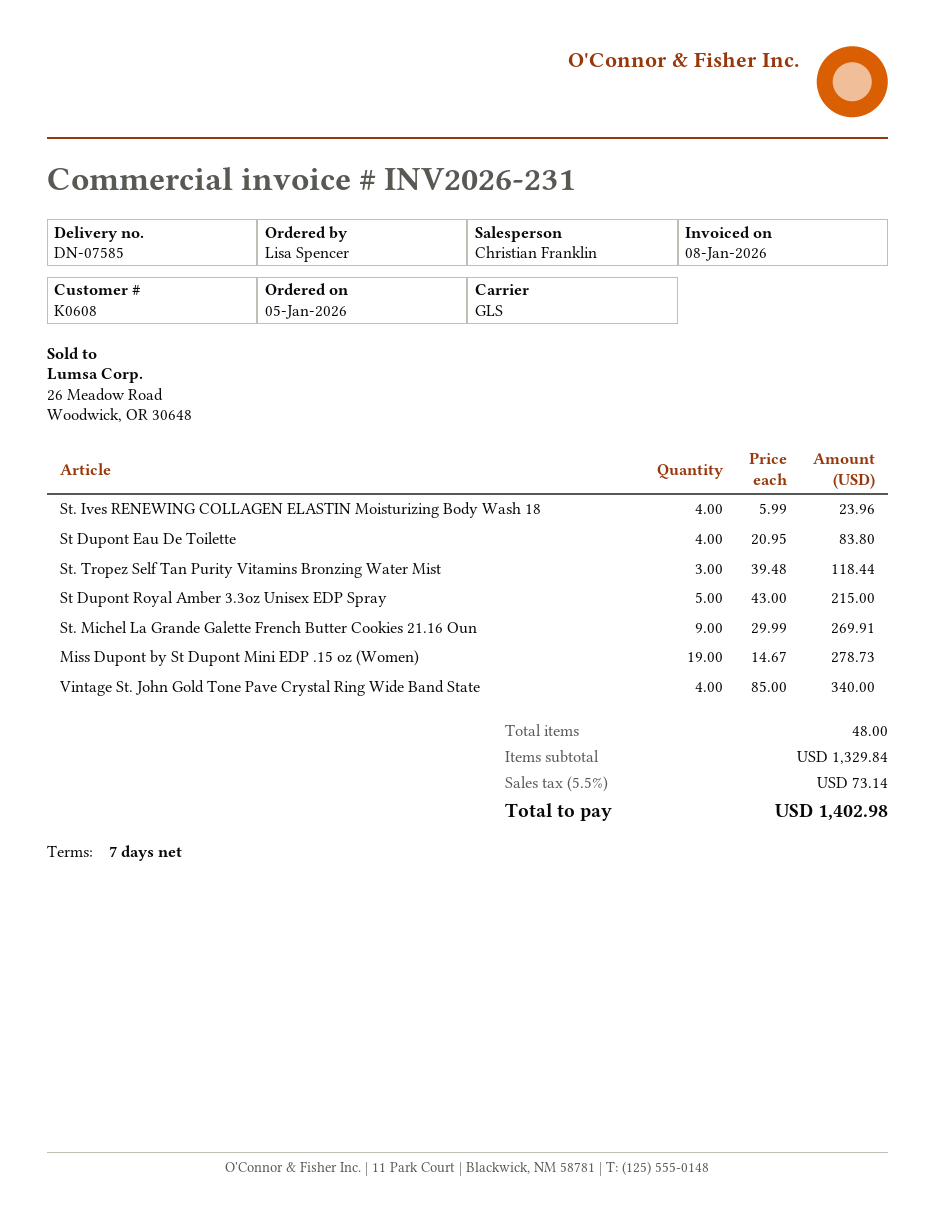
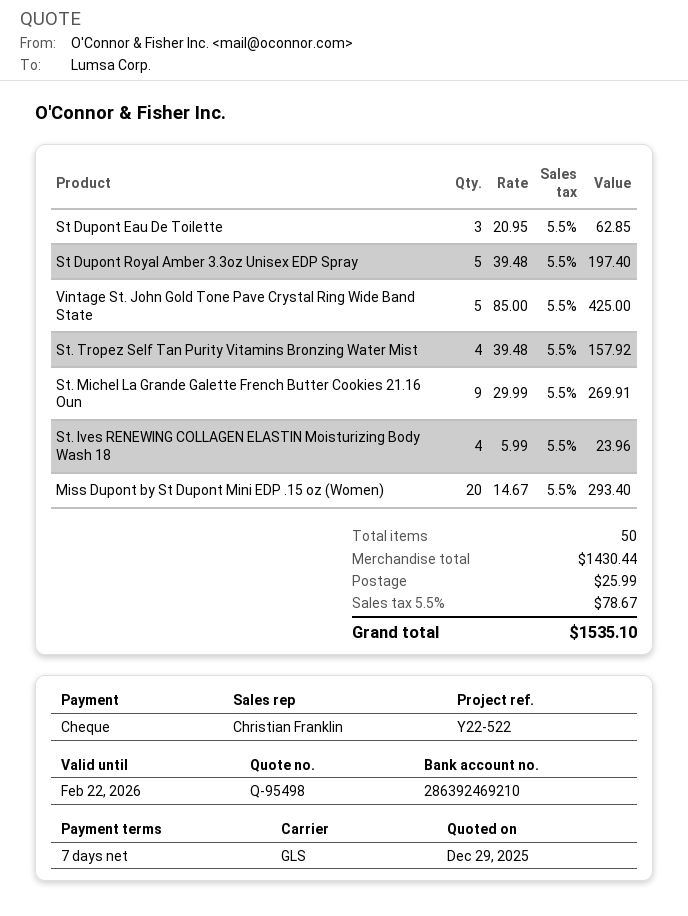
St Dupont Eau De Toilette: 4 x 20.95 = 83.80 -> 3 x 20.95 = 62.85
St. Tropez Self Tan Purity Vitamins Bronzing Water Mist: 3 x 39.48 = 118.44 -> 4 x 39.48 = 157.92
St Dupont Royal Amber 3.3oz Unisex EDP Spray: 5 x 43.00 = 215.00 -> 5 x 39.48 = 197.40
Miss Dupont by St Dupont Mini EDP .15 oz (Women): 19 x 14.67 = 278.73 -> 20 x 14.67 = 293.40
Vintage St. John Gold Tone Pave Crystal Ring Wide Band State: 4 x 85.00 = 340.00 -> 5 x 85.00 = 425.00
total quantity: 48 -> 50
subtotal: 1329.84 -> 1430.44
shipping: none -> 25.99
tax: 5.5% = 73.14 -> 5.5% = 78.67
total: 1402.98 -> 1535.10

